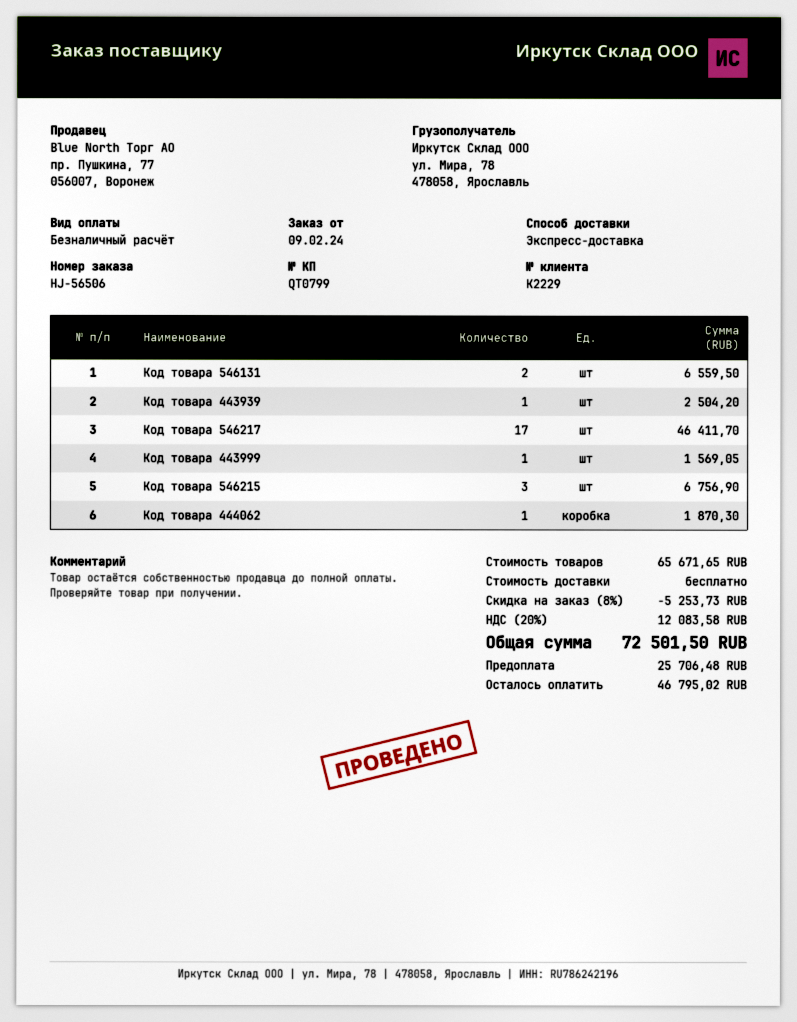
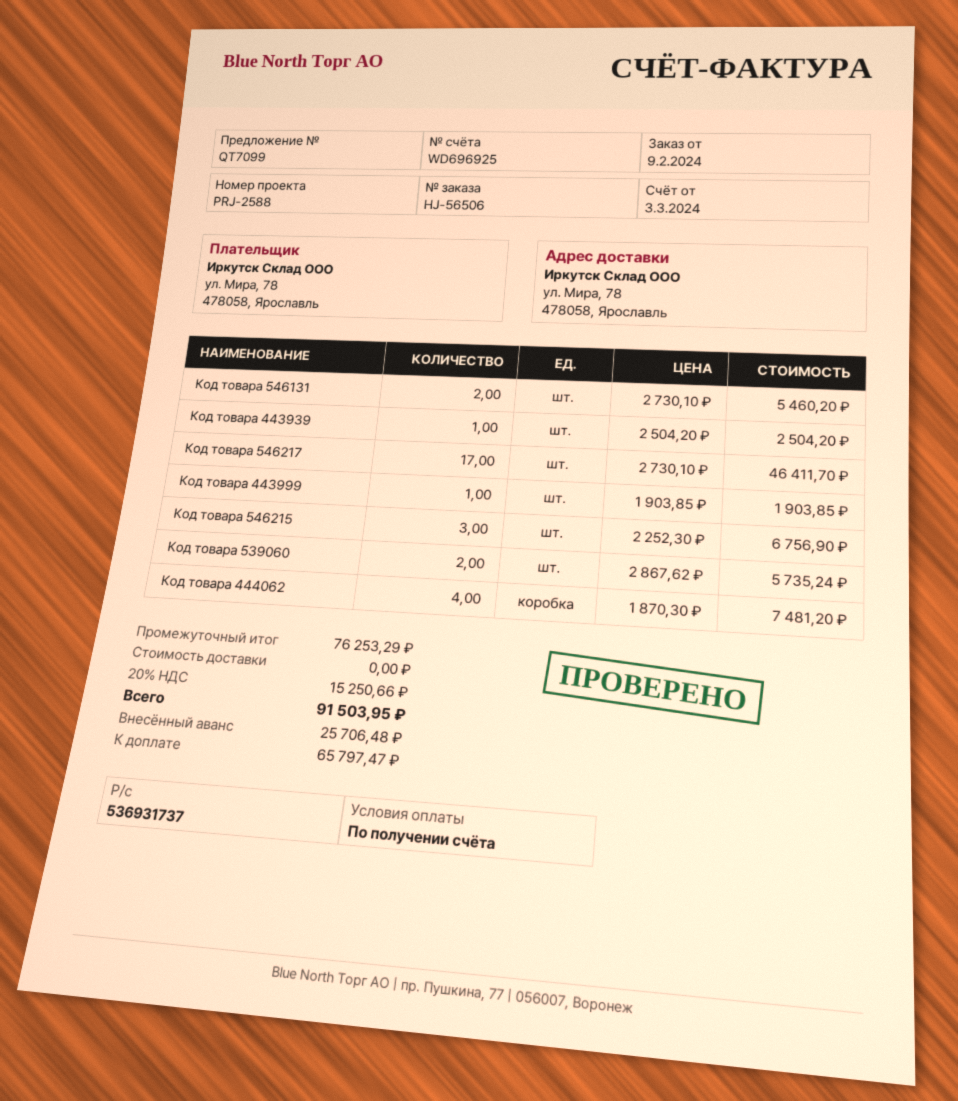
quote number: QT0799 -> QT7099
Код товара 546131: 2 for 6559.50 -> 2 for 5460.20
Код товара 443999: 1 for 1569.05 -> 1 for 1903.85
Код товара 444062: 1 for 1870.30 -> 4 for 7481.20
Код товара 539060: none -> 2 for 5735.24
subtotal: 65671.65 -> 76253.29
discount: 8% = 5253.73 -> none
tax: 20% = 12083.58 -> 20% = 15250.66
total: 72501.50 -> 91503.95
balance: 46795.02 -> 65797.47

